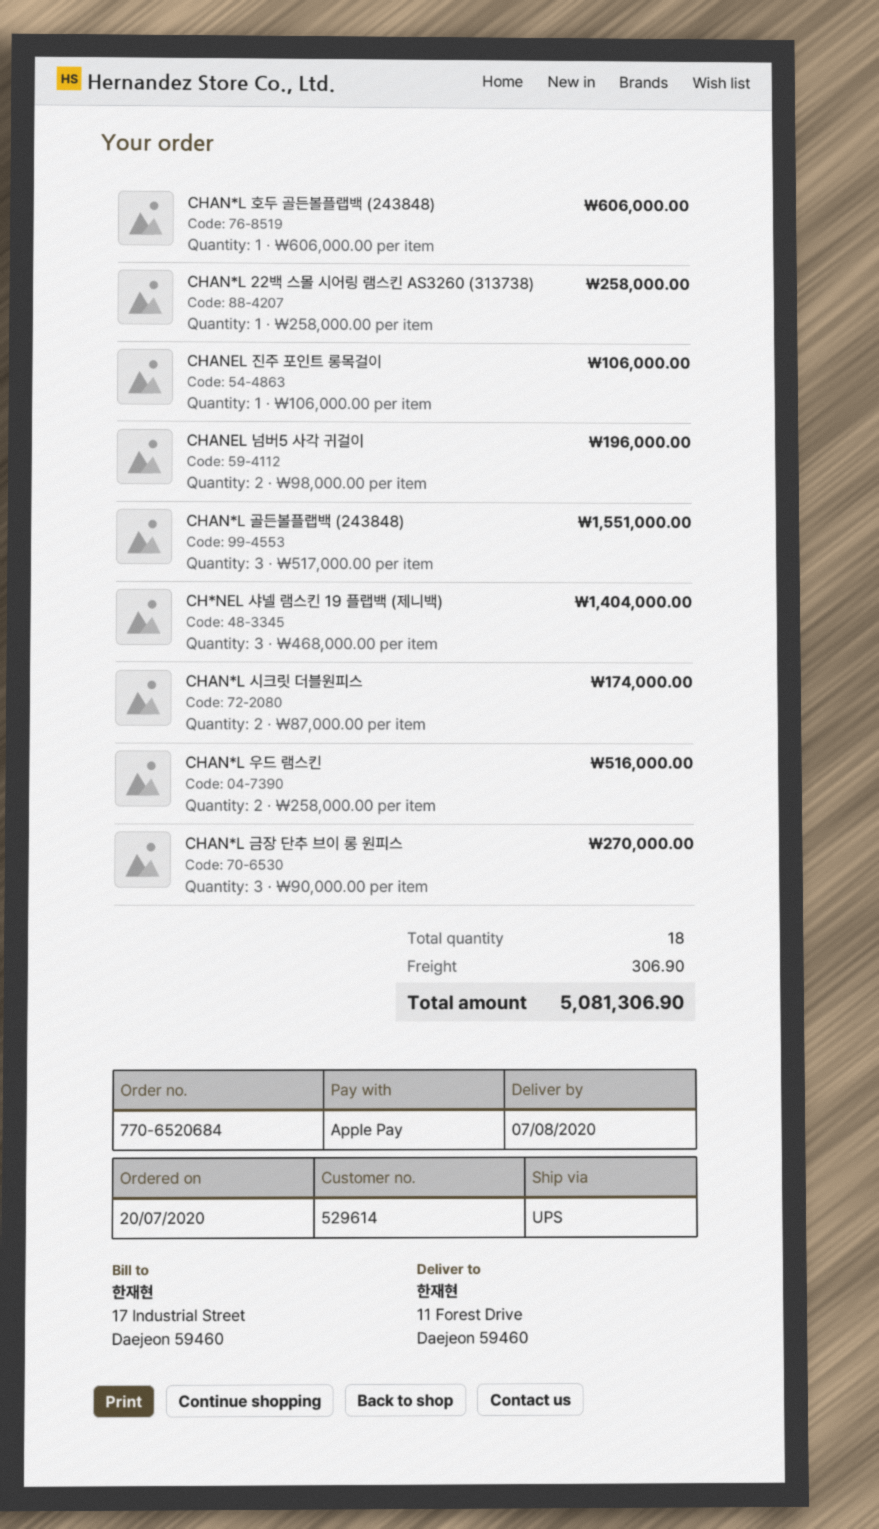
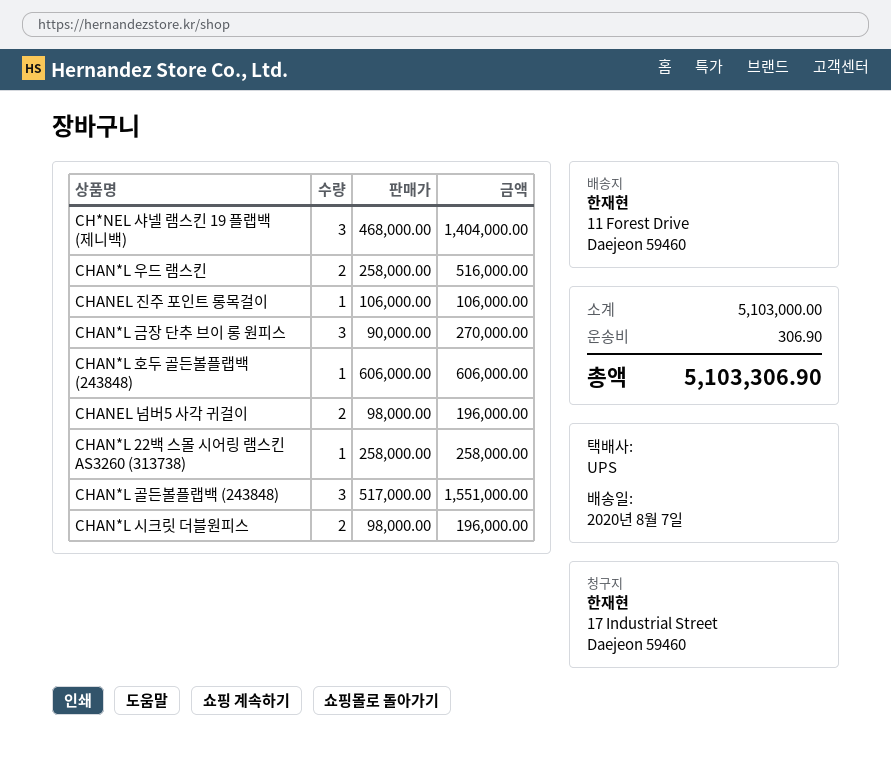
CHAN*L 시크릿 더블원피스: 2 x 87000.00 = 174000.00 -> 2 x 98000.00 = 196000.00
total: 5081306.90 -> 5103306.90

